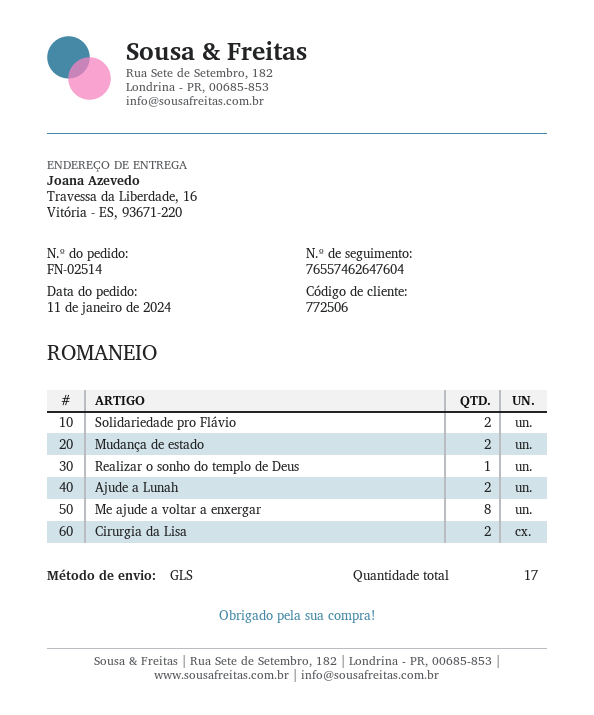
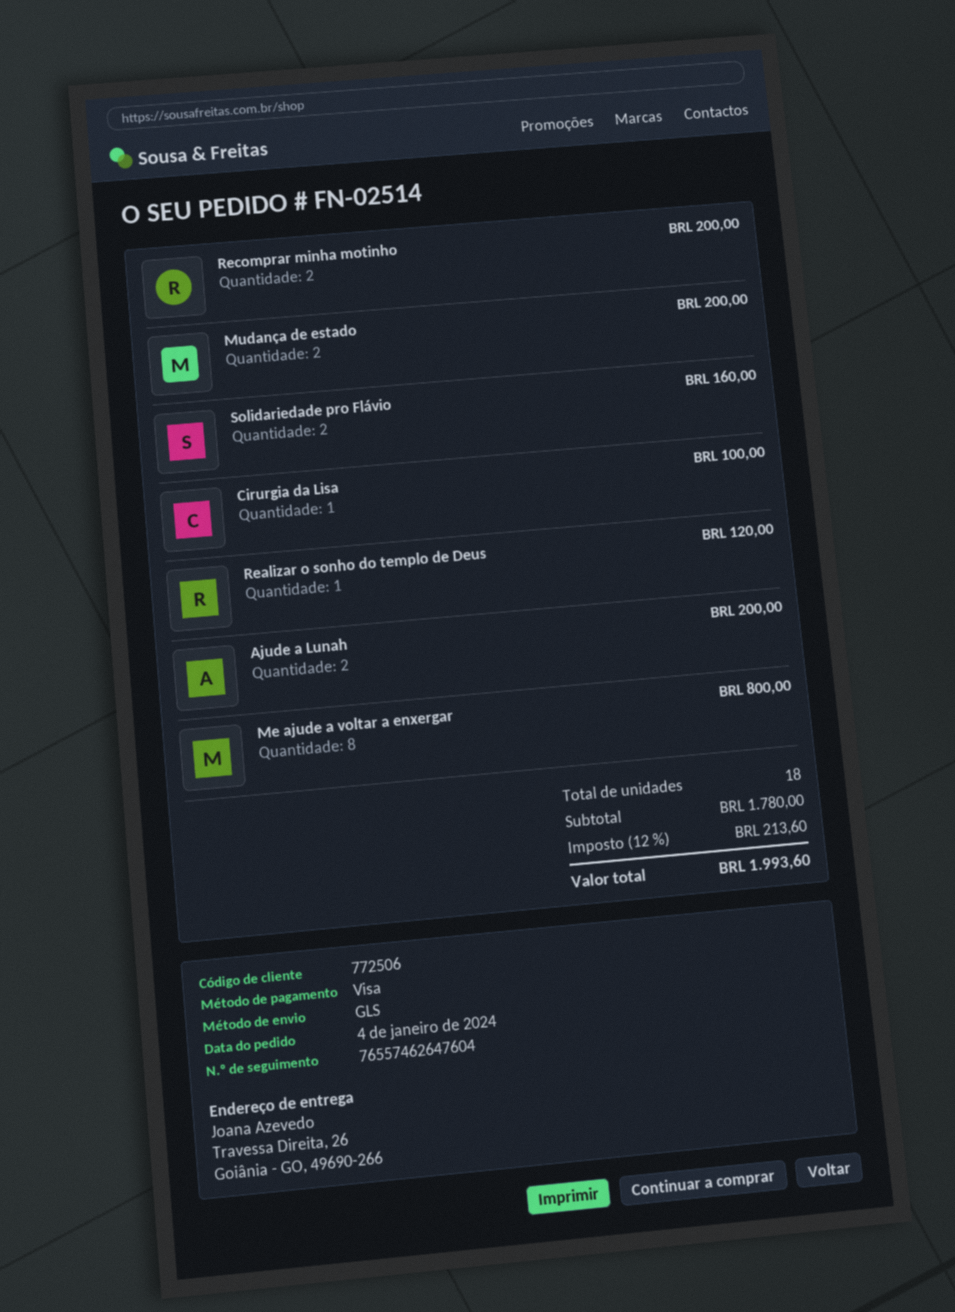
order date: 2024-01-11 -> 2024-01-04
ship to: Travessa da Liberdade, 16, Vitória - ES, 93671-220 -> Travessa Direita, 26, Goiânia - GO, 49690-266
Cirurgia da Lisa: 2 -> 1
Recomprar minha motinho: none -> 2
total quantity: 17 -> 18

